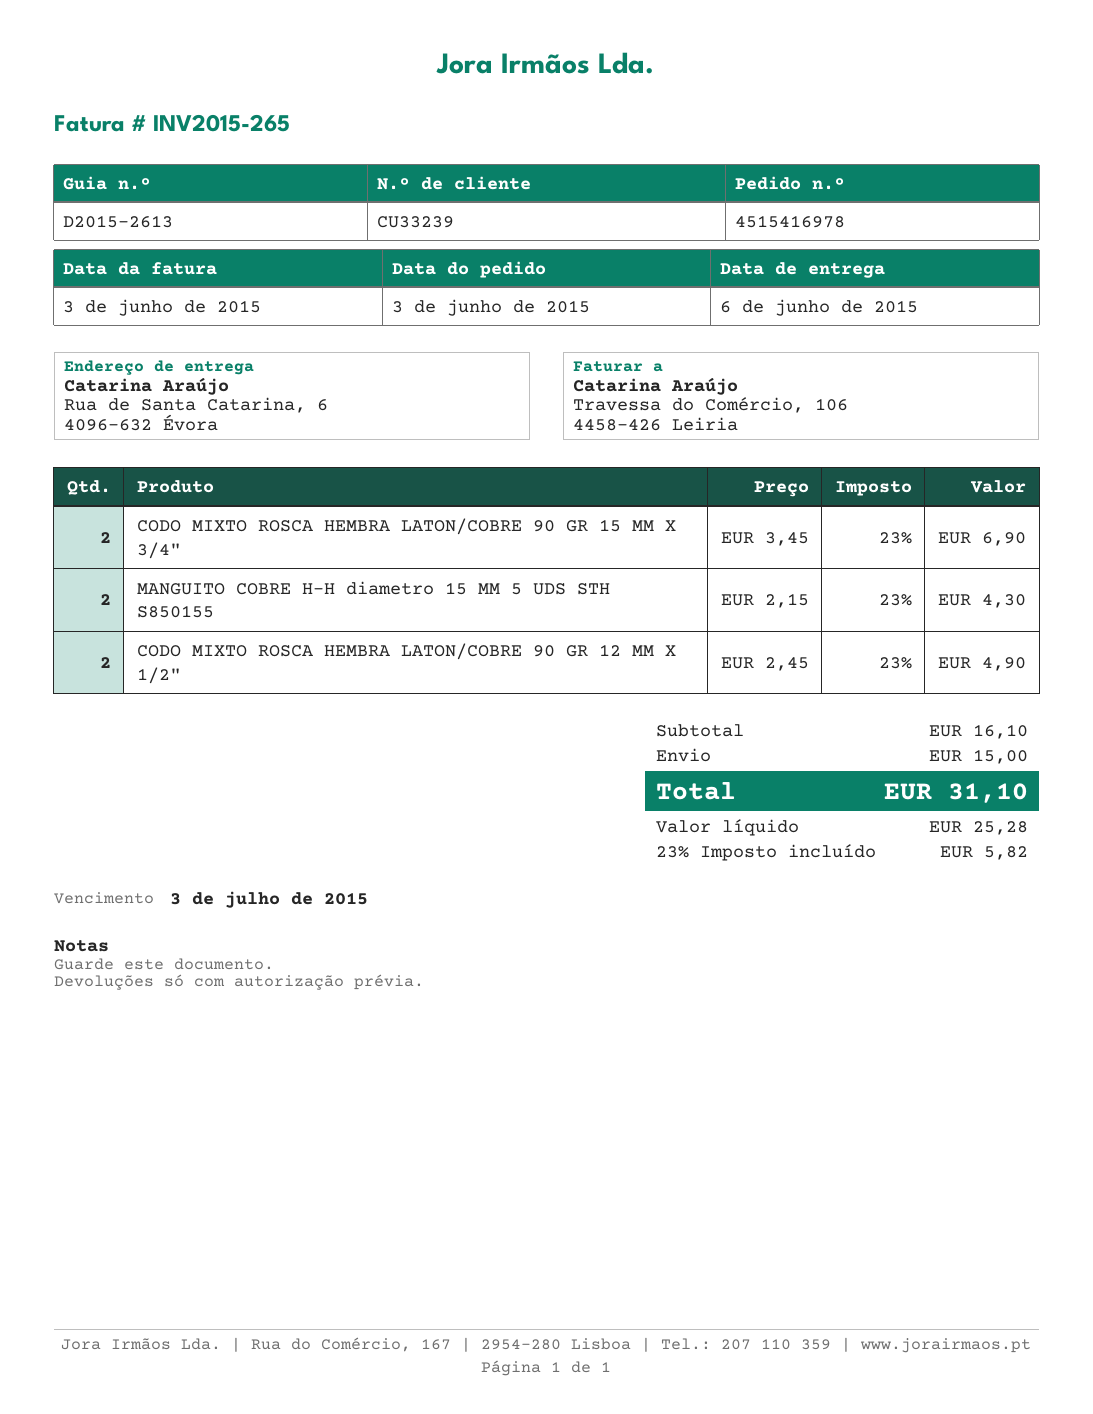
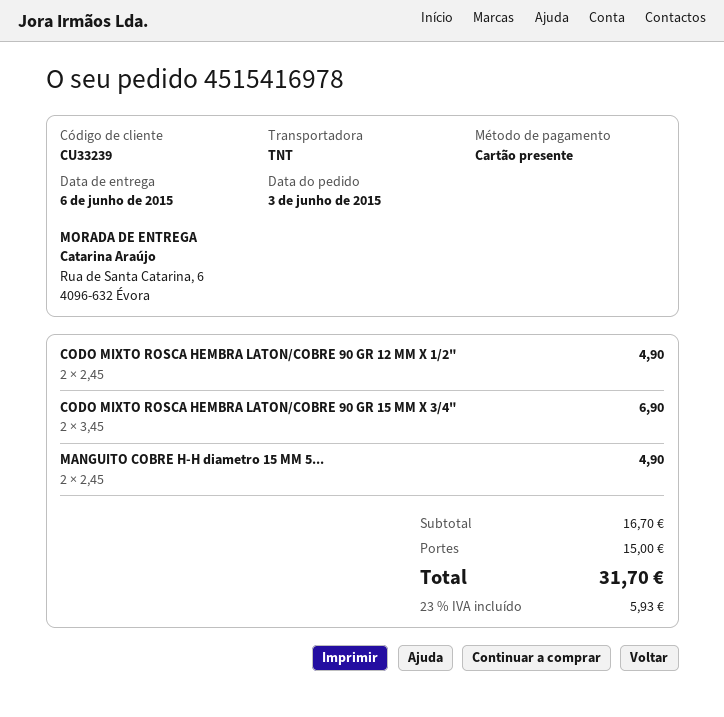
MANGUITO COBRE H-H diametro 15 MM 5 UDS STH S850155: 2 x 2.15 = 4.30 -> 2 x 2.45 = 4.90
subtotal: 16.10 -> 16.70
tax: 23% = 5.82 -> 23% = 5.93
total: 31.10 -> 31.70

